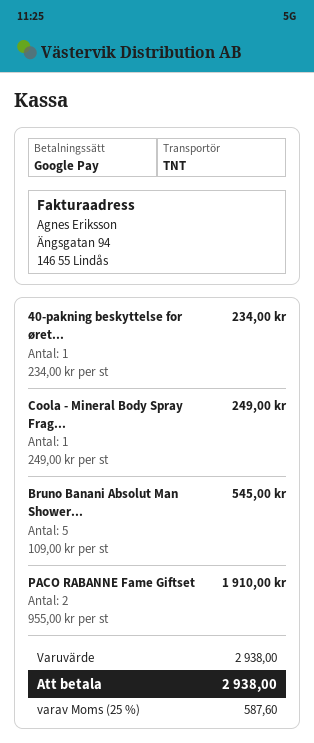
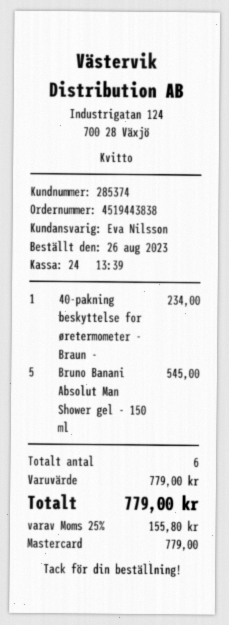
payment method: Google Pay -> Mastercard
Coola - Mineral Body Spray Frag...: 1 for 249.00 -> none
PACO RABANNE Fame Giftset: 2 for 1910.00 -> none
subtotal: 2938.00 -> 779.00
tax: 25% = 587.60 -> 25% = 155.80
total: 2938.00 -> 779.00

